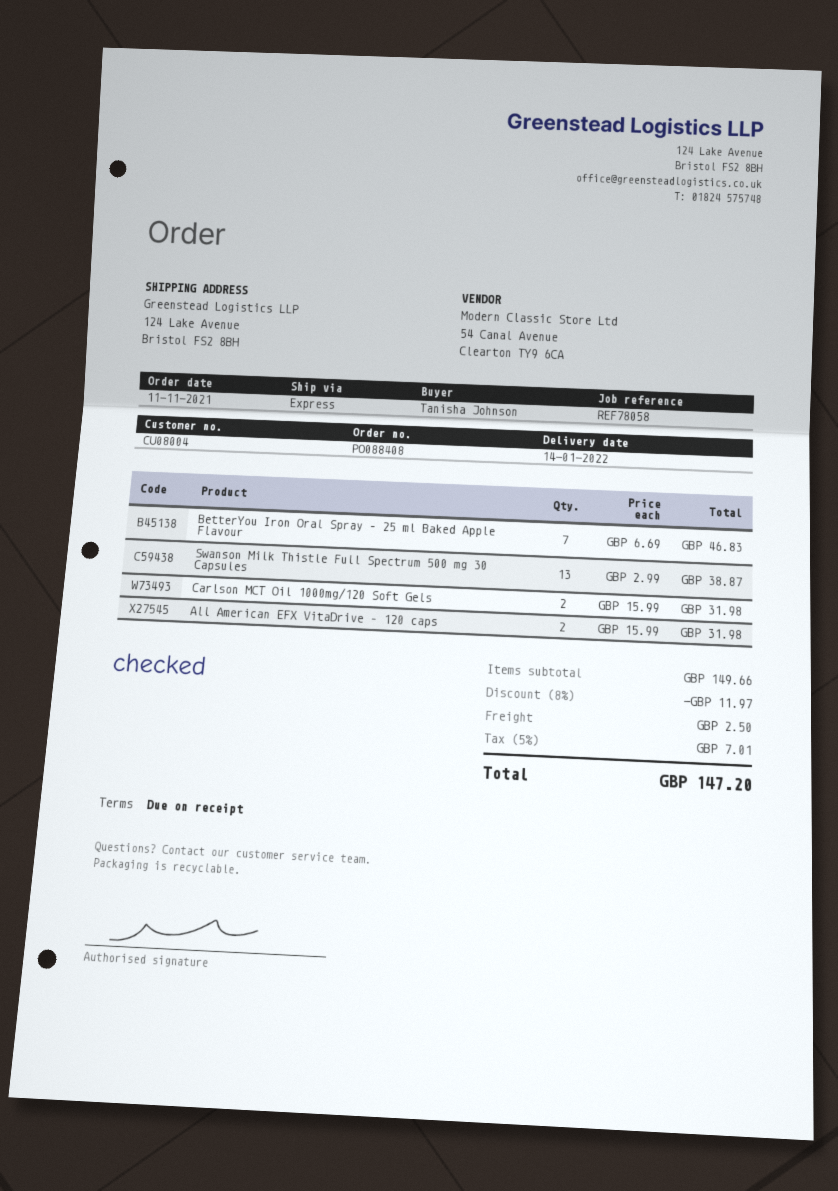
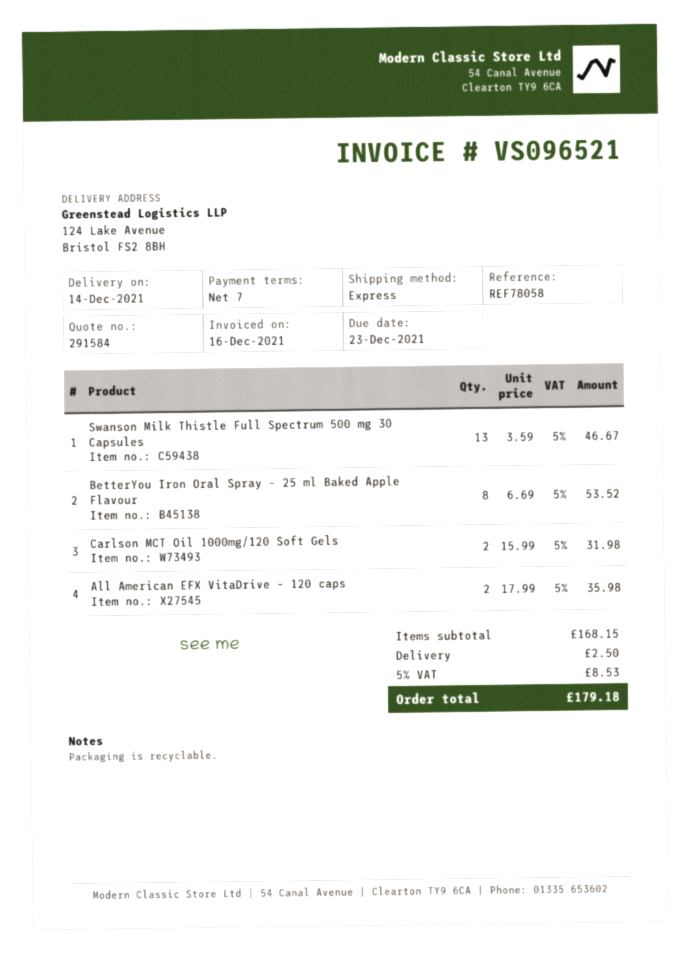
delivery date: 2022-01-14 -> 2021-12-14
payment terms: on receipt -> 7 days
BetterYou Iron Oral Spray – 25 ml Baked Apple Flavour: 7 x 6.69 = 46.83 -> 8 x 6.69 = 53.52
Swanson Milk Thistle Full Spectrum 500 mg 30 Capsules: 13 x 2.99 = 38.87 -> 13 x 3.59 = 46.67
All American EFX VitaDrive – 120 caps: 2 x 15.99 = 31.98 -> 2 x 17.99 = 35.98
subtotal: 149.66 -> 168.15
discount: 8% = 11.97 -> none
tax: 5% = 7.01 -> 5% = 8.53
total: 147.20 -> 179.18

